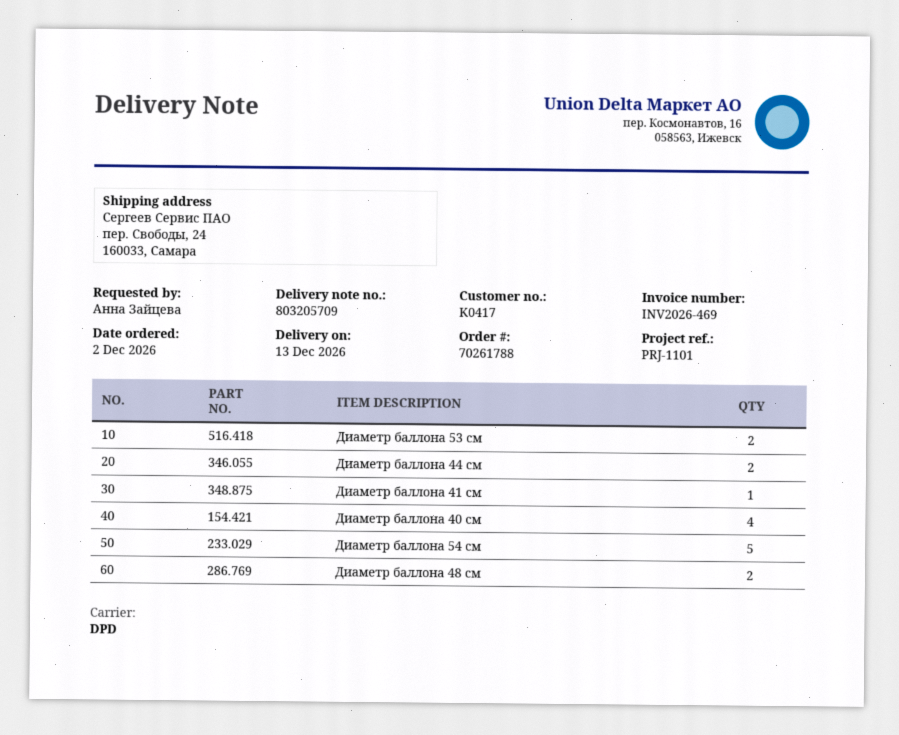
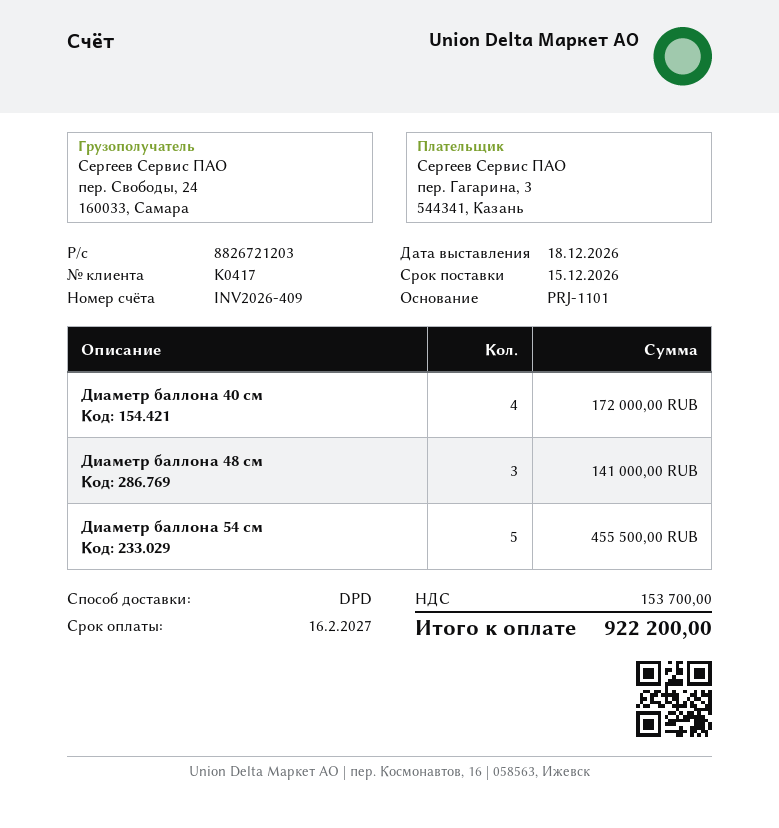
delivery date: 2026-12-13 -> 2026-12-15
invoice number: INV2026-469 -> INV2026-409
Диаметр баллона 53 см: 2 -> none
Диаметр баллона 44 см: 2 -> none
Диаметр баллона 41 см: 1 -> none
Диаметр баллона 48 см: 2 -> 3

